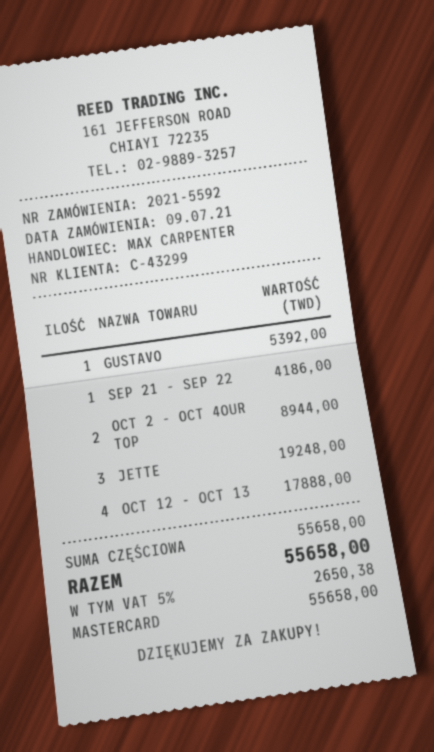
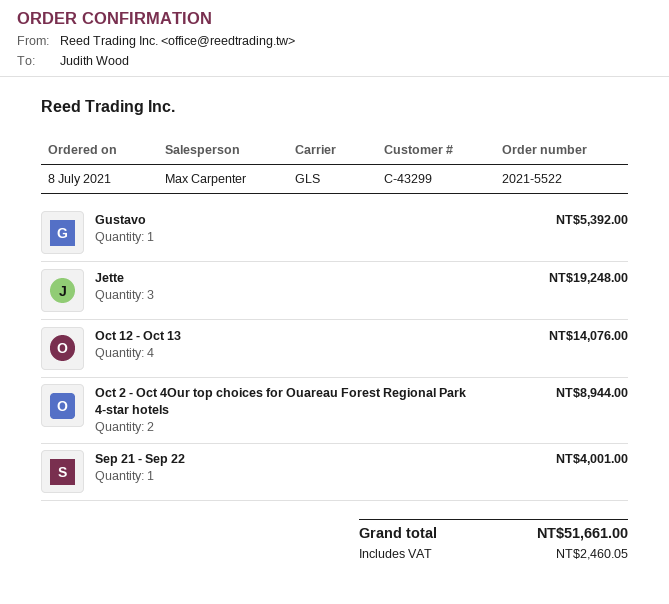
order number: 2021-5592 -> 2021-5522
order date: 2021-07-09 -> 2021-07-08
SEP 21 - SEP 22: 1 for 4186.00 -> 1 for 4001.00
OCT 12 - OCT 13: 4 for 17888.00 -> 4 for 14076.00
tax: 2650.38 -> 2460.05
total: 55658.00 -> 51661.00

